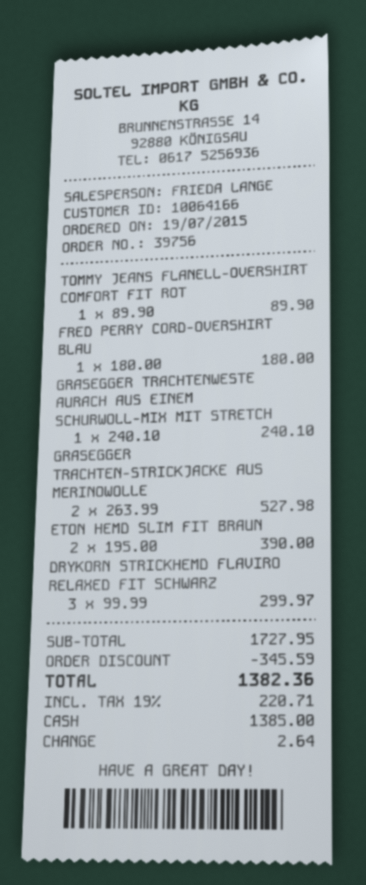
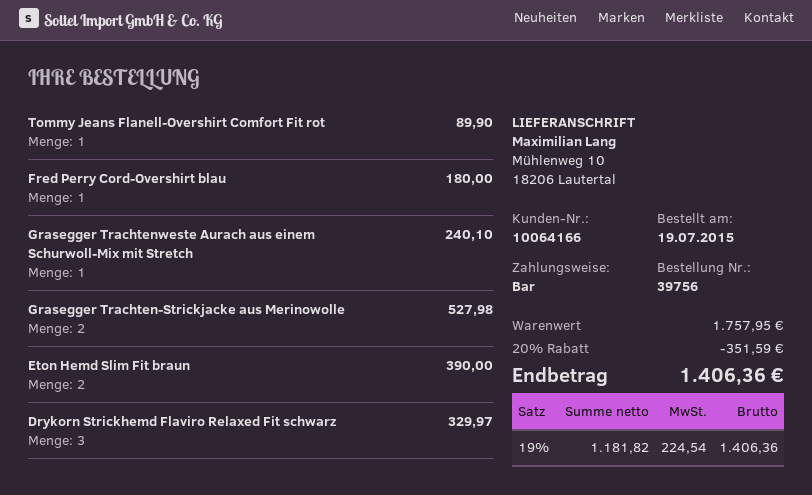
DRYKORN STRICKHEMD FLAVIRO RELAXED FIT SCHWARZ: 3 for 299.97 -> 3 for 329.97
subtotal: 1727.95 -> 1757.95
discount: 345.59 -> 351.59
tax: 19% = 220.71 -> 19% = 224.54
total: 1382.36 -> 1406.36

